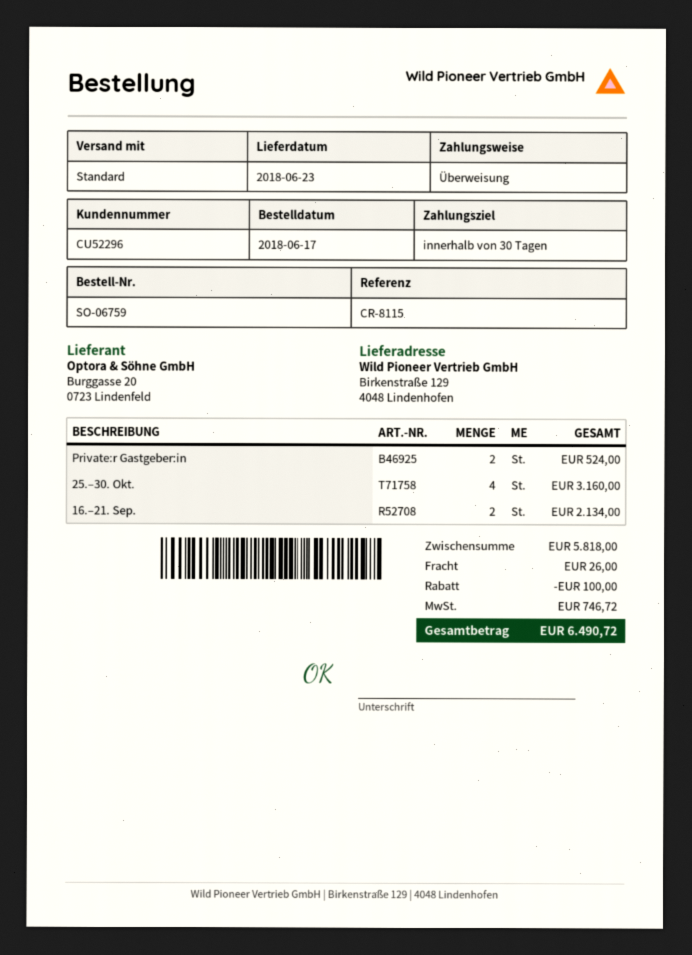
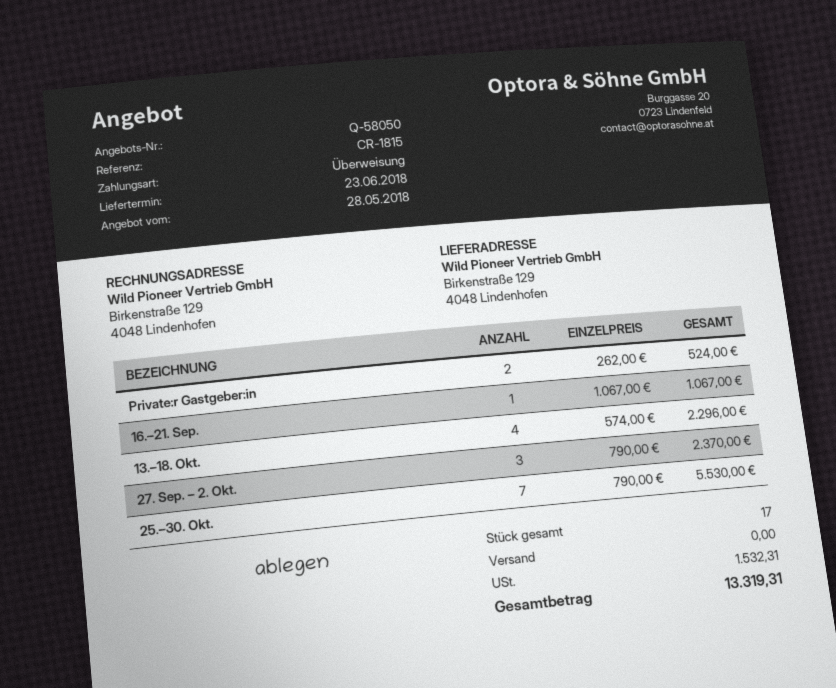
reference: CR-8115 -> CR-1815
25.–30. Okt.: 4 for 3160.00 -> 7 for 5530.00
16.–21. Sep.: 2 for 2134.00 -> 1 for 1067.00
13.–18. Okt.: none -> 4 for 2296.00
27. Sep. – 2. Okt.: none -> 3 for 2370.00
discount: 100.00 -> none
shipping: 26.00 -> 0.00
tax: 746.72 -> 1532.31
total: 6490.72 -> 13319.31

